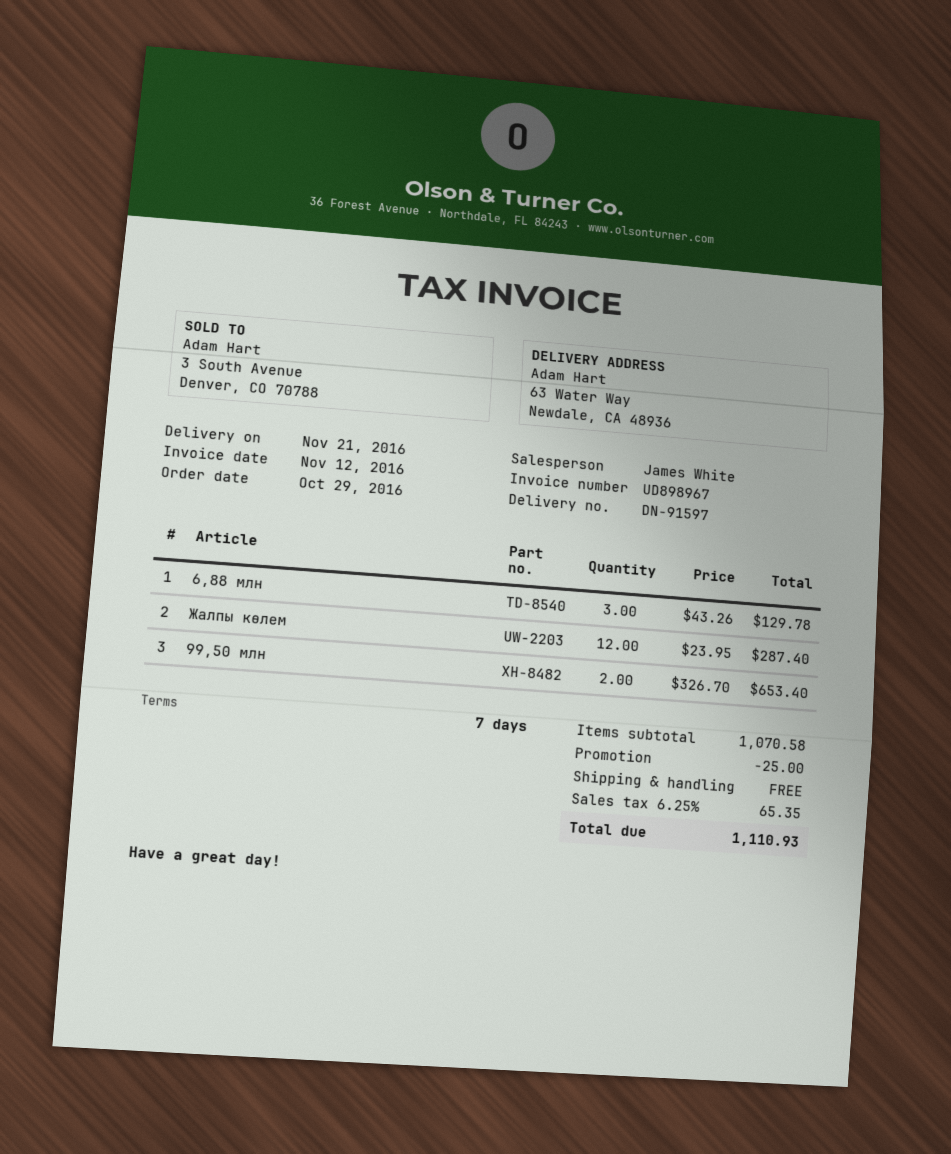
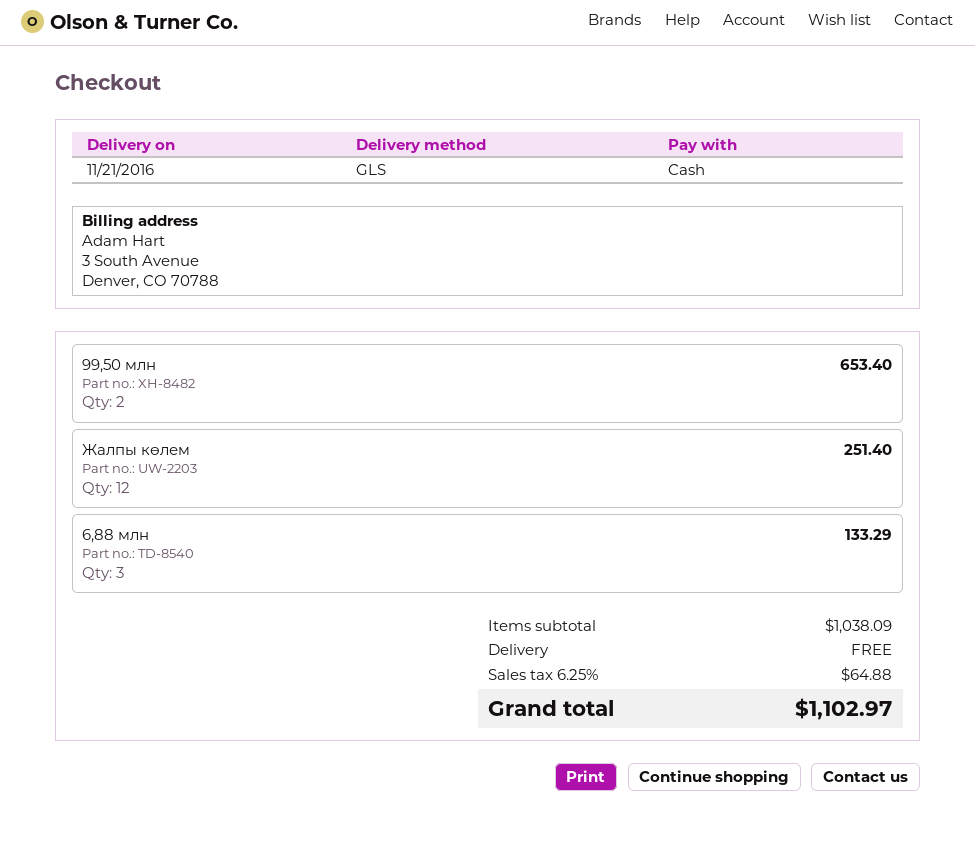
6,88 млн: 3 for 129.78 -> 3 for 133.29
Жалпы көлем: 12 for 287.40 -> 12 for 251.40
subtotal: 1070.58 -> 1038.09
discount: 25.00 -> none
tax: 6.25% = 65.35 -> 6.25% = 64.88
total: 1110.93 -> 1102.97

